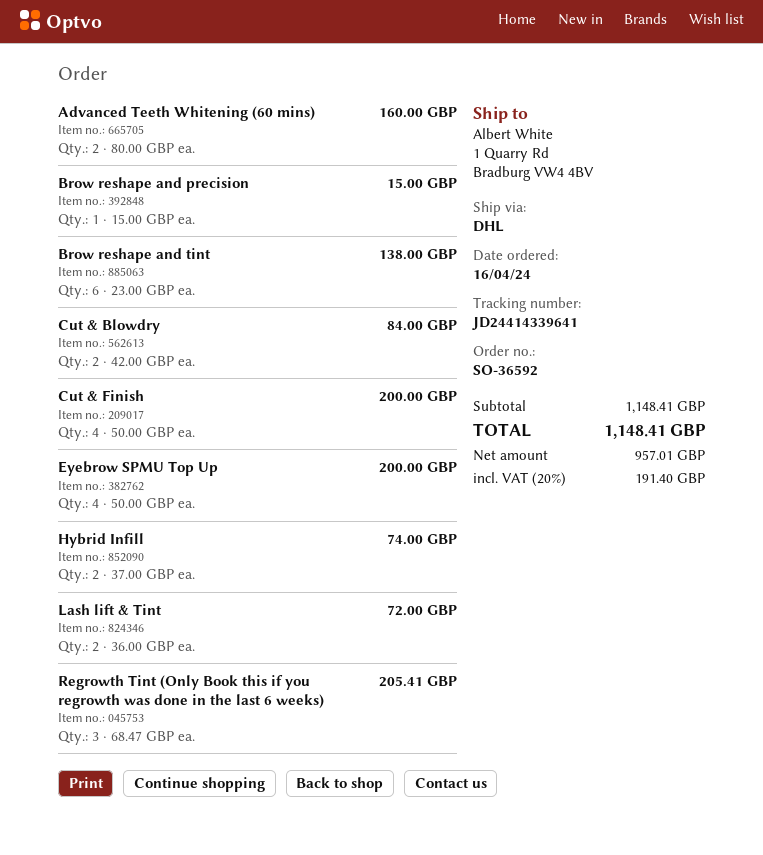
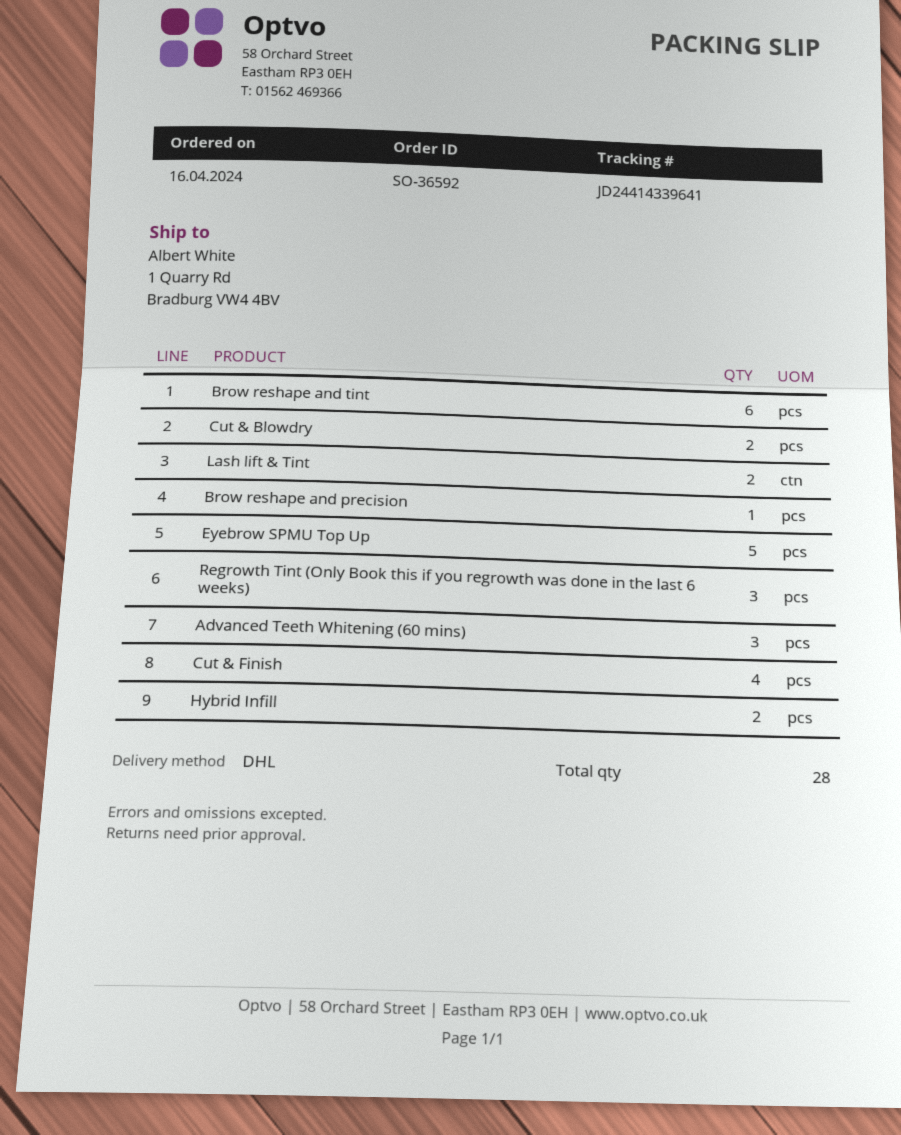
Advanced Teeth Whitening (60 mins): 2 -> 3
Eyebrow SPMU Top Up: 4 -> 5

